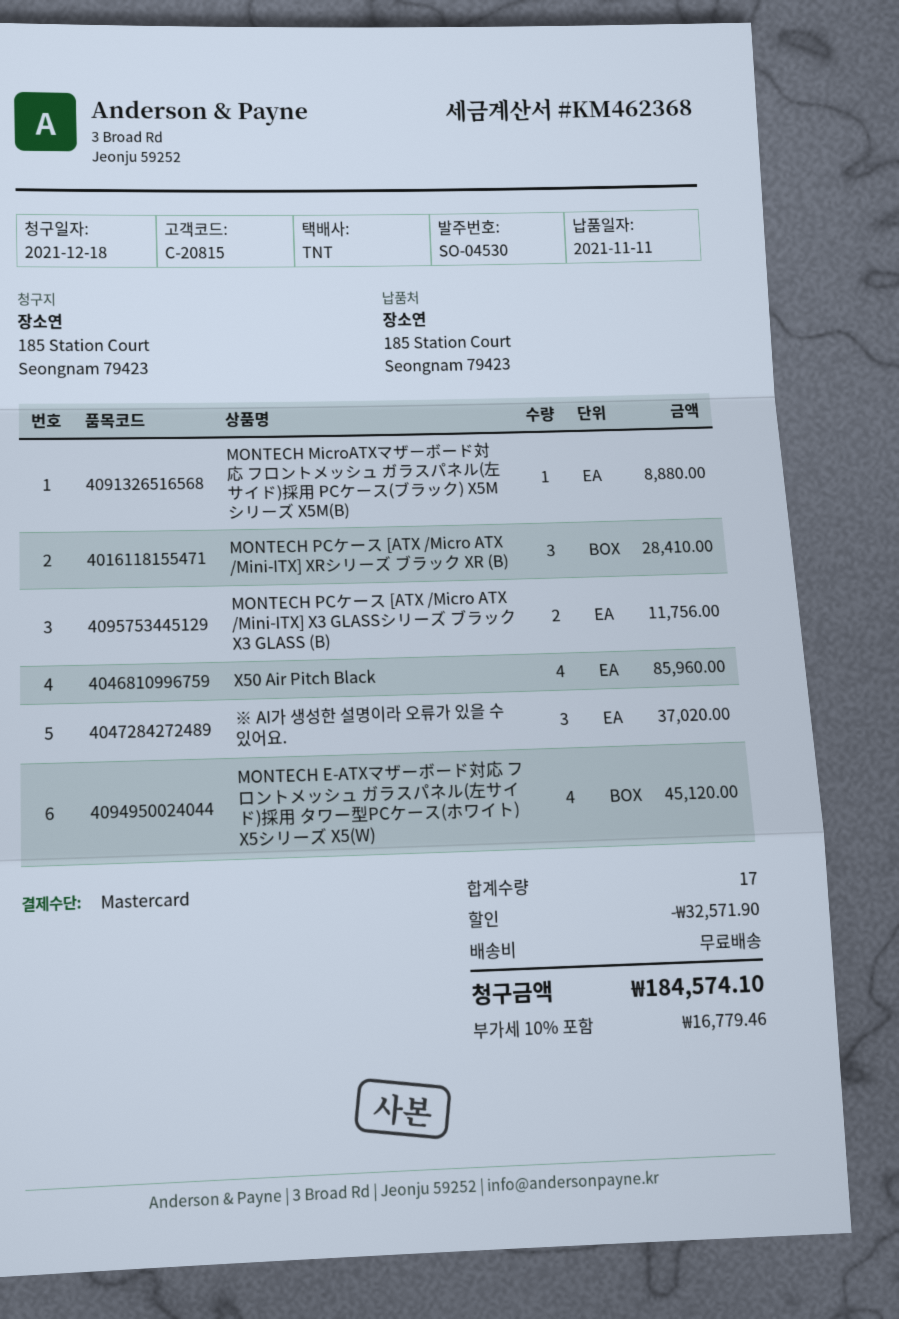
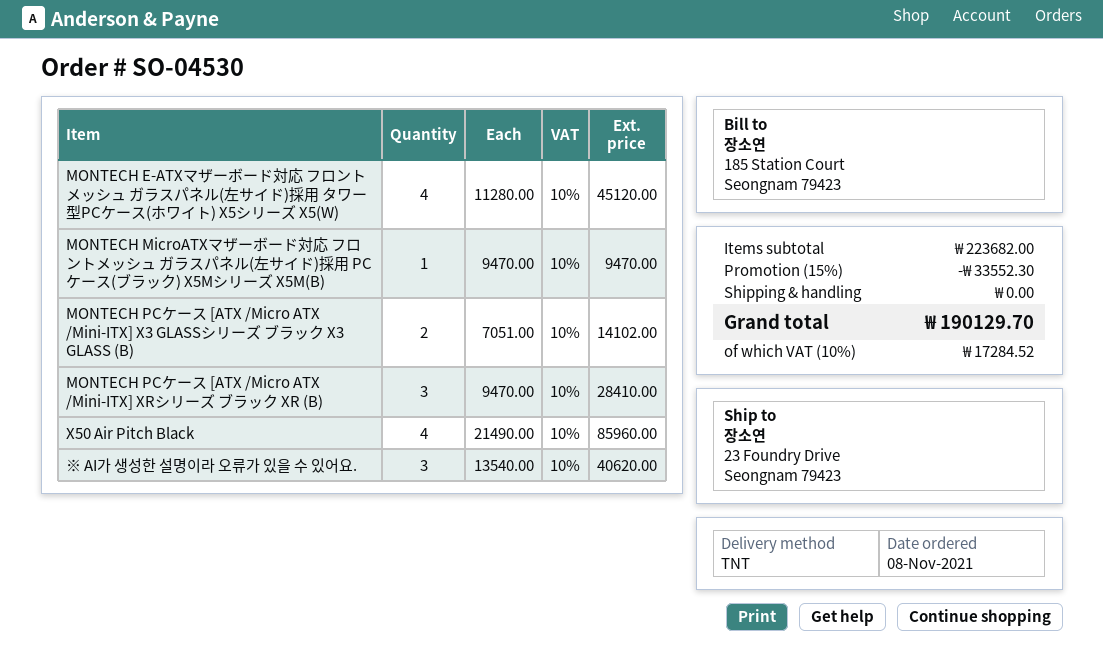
ship to: 185 Station Court, Seongnam 79423 -> 23 Foundry Drive, Seongnam 79423
MONTECH MicroATXマザーボード対応 フロントメッシュ ガラスパネル(左サイド)採用 PCケース(ブラック) X5Mシリーズ X5M(B): 1 for 8880.00 -> 1 for 9470.00
MONTECH PCケース [ATX /Micro ATX /Mini-ITX] X3 GLASSシリーズ ブラック X3 GLASS (B): 2 for 11756.00 -> 2 for 14102.00
※ AI가 생성한 설명이라 오류가 있을 수 있어요.: 3 for 37020.00 -> 3 for 40620.00
discount: 32571.90 -> 33552.30
tax: 10% = 16779.46 -> 10% = 17284.52
total: 184574.10 -> 190129.70

